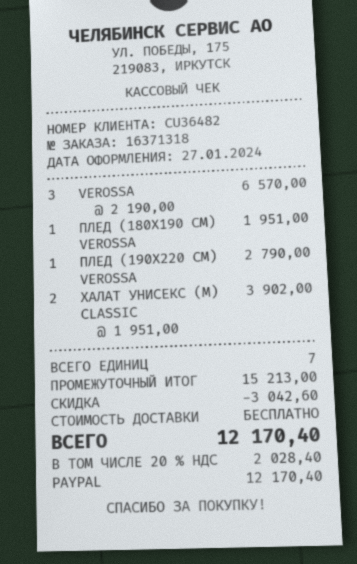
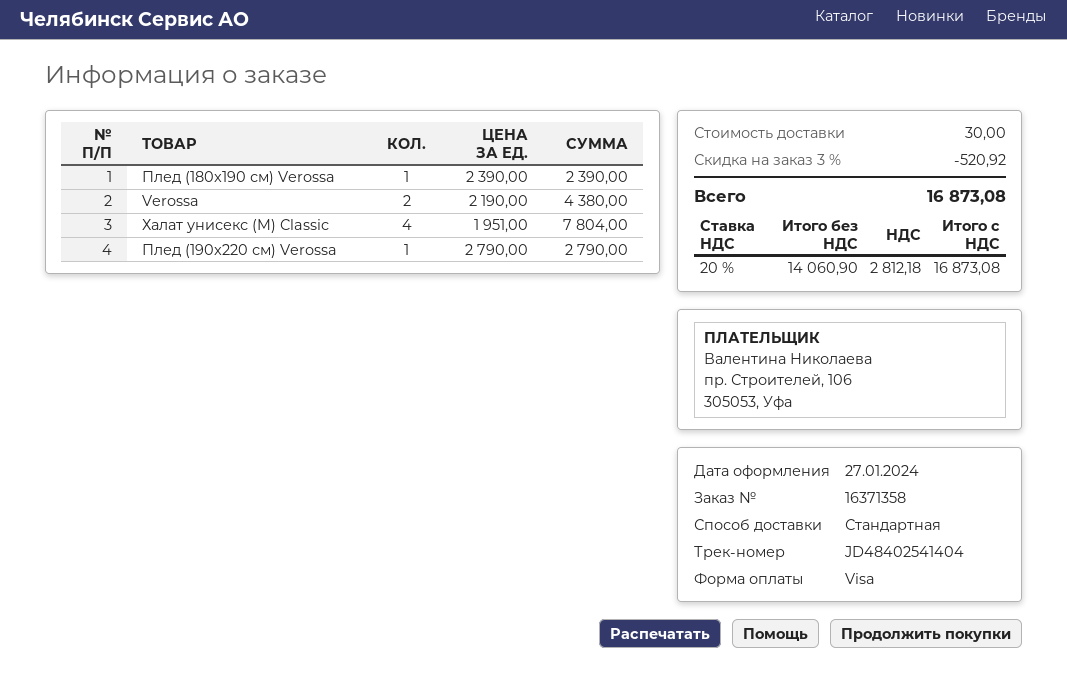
order number: 16371318 -> 16371358
payment method: PayPal -> Visa
VEROSSA: 3 x 2190.00 = 6570.00 -> 2 x 2190.00 = 4380.00
ПЛЕД (180X190 СМ) VEROSSA: 1 x 1951.00 = 1951.00 -> 1 x 2390.00 = 2390.00
ХАЛАТ УНИСЕКС (M) CLASSIC: 2 x 1951.00 = 3902.00 -> 4 x 1951.00 = 7804.00
discount: 3042.60 -> 520.92
shipping: 0.00 -> 30.00
tax: 20% = 2028.40 -> 20% = 2812.18
total: 12170.40 -> 16873.08

